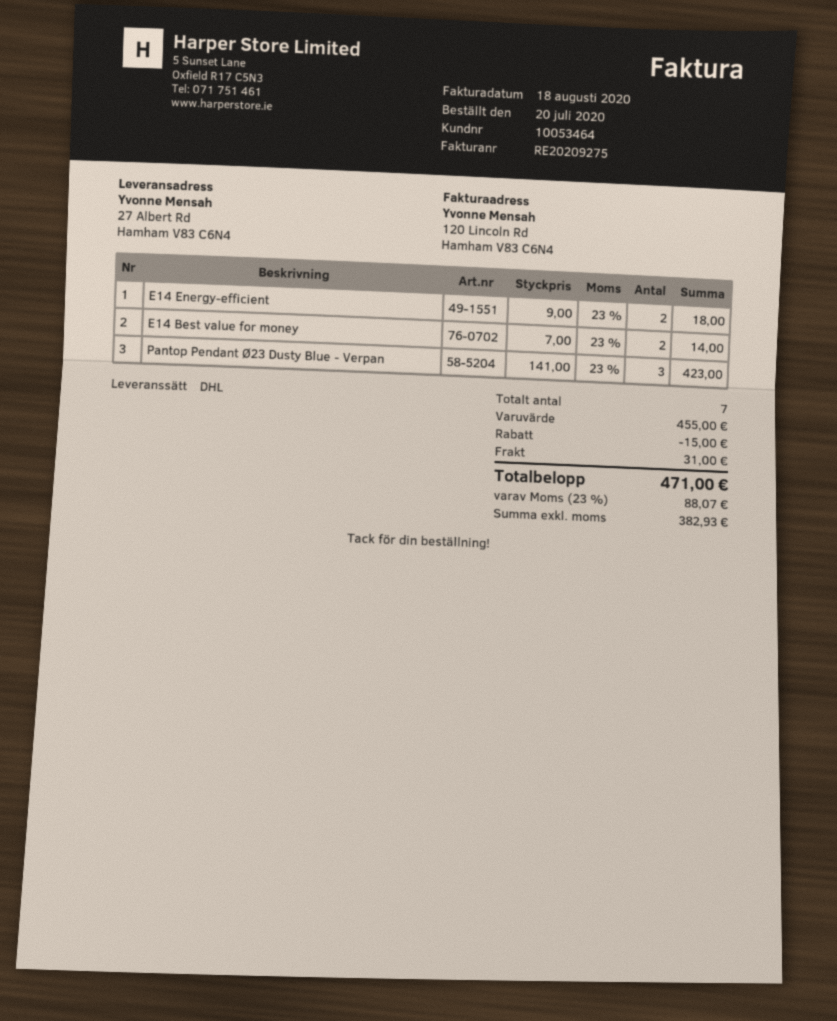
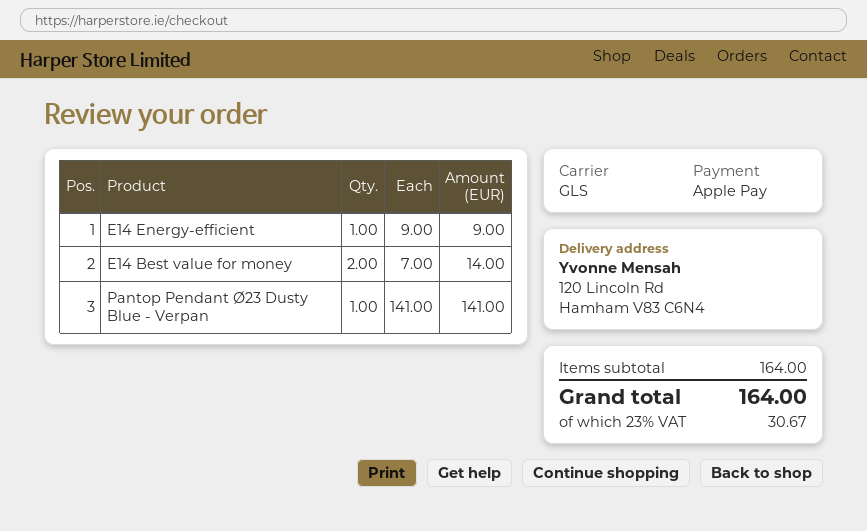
shipping method: DHL -> GLS
ship to: 27 Albert Rd, Hamham V83 C6N4 -> 120 Lincoln Rd, Hamham V83 C6N4
E14 Energy-efficient: 2 x 9.00 = 18.00 -> 1 x 9.00 = 9.00
Pantop Pendant Ø23 Dusty Blue - Verpan: 3 x 141.00 = 423.00 -> 1 x 141.00 = 141.00
subtotal: 455.00 -> 164.00
discount: 15.00 -> none
shipping: 31.00 -> none
tax: 23% = 88.07 -> 23% = 30.67
total: 471.00 -> 164.00

